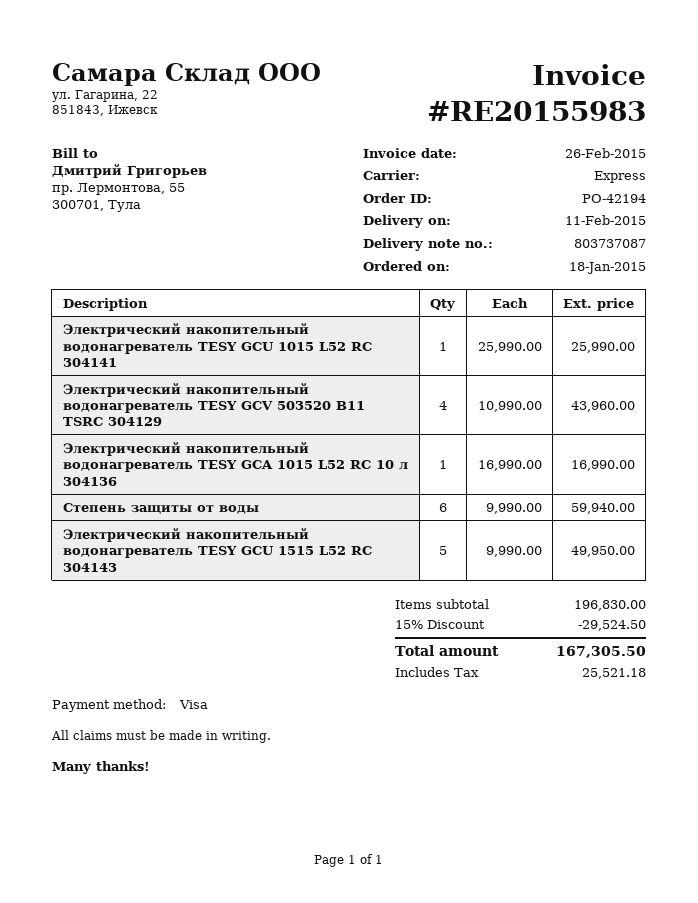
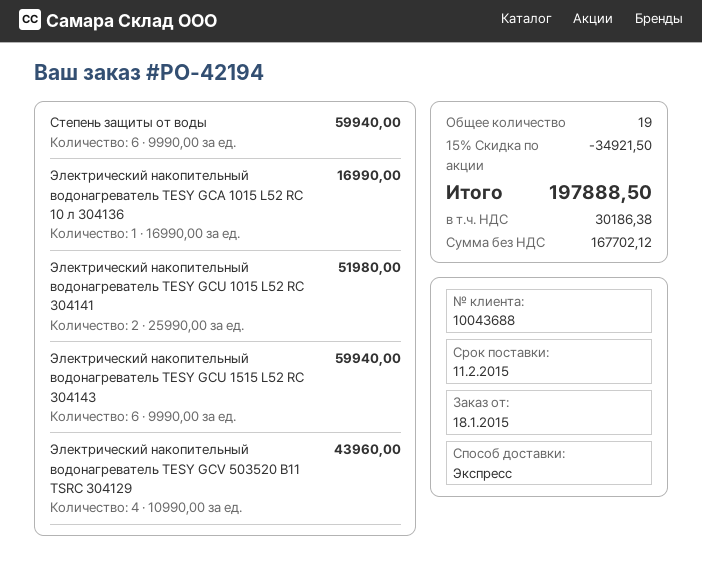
Электрический накопительный водонагреватель TESY GCU 1015 L52 RC 304141: 1 x 25990.00 = 25990.00 -> 2 x 25990.00 = 51980.00
Электрический накопительный водонагреватель TESY GCU 1515 L52 RC 304143: 5 x 9990.00 = 49950.00 -> 6 x 9990.00 = 59940.00
discount: 15% = 29524.50 -> 15% = 34921.50
tax: 25521.18 -> 30186.38
total: 167305.50 -> 197888.50

